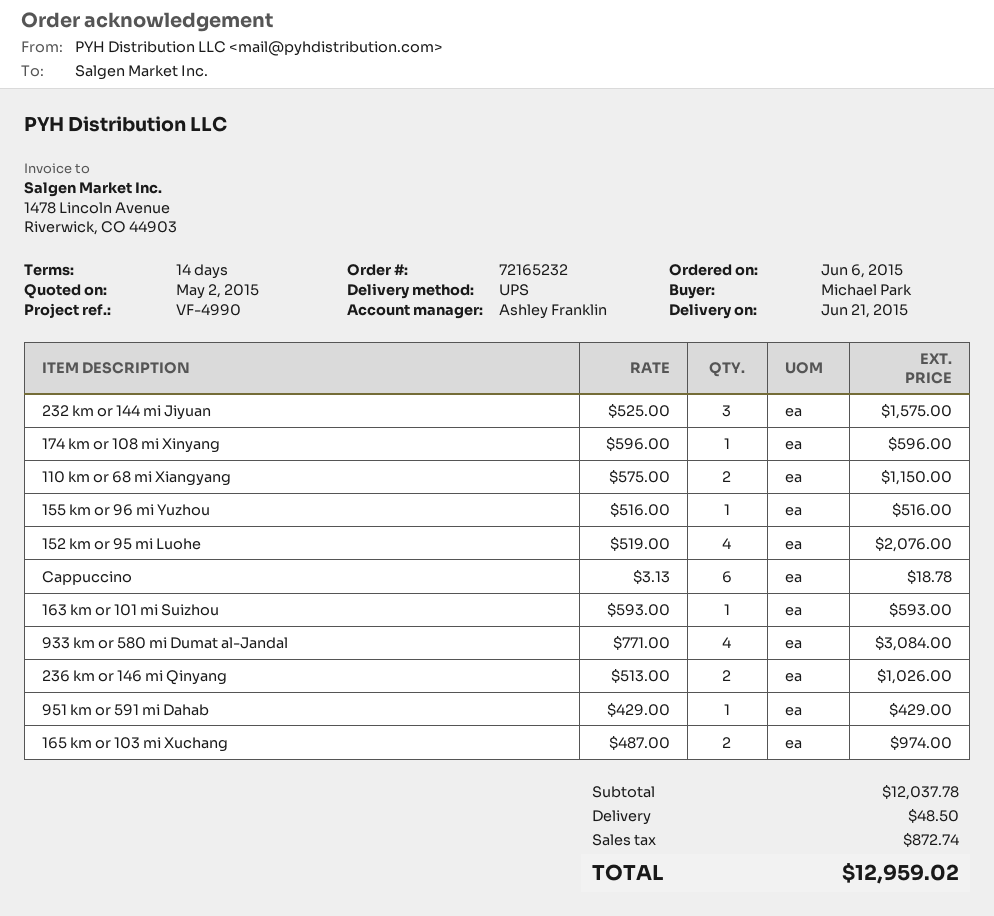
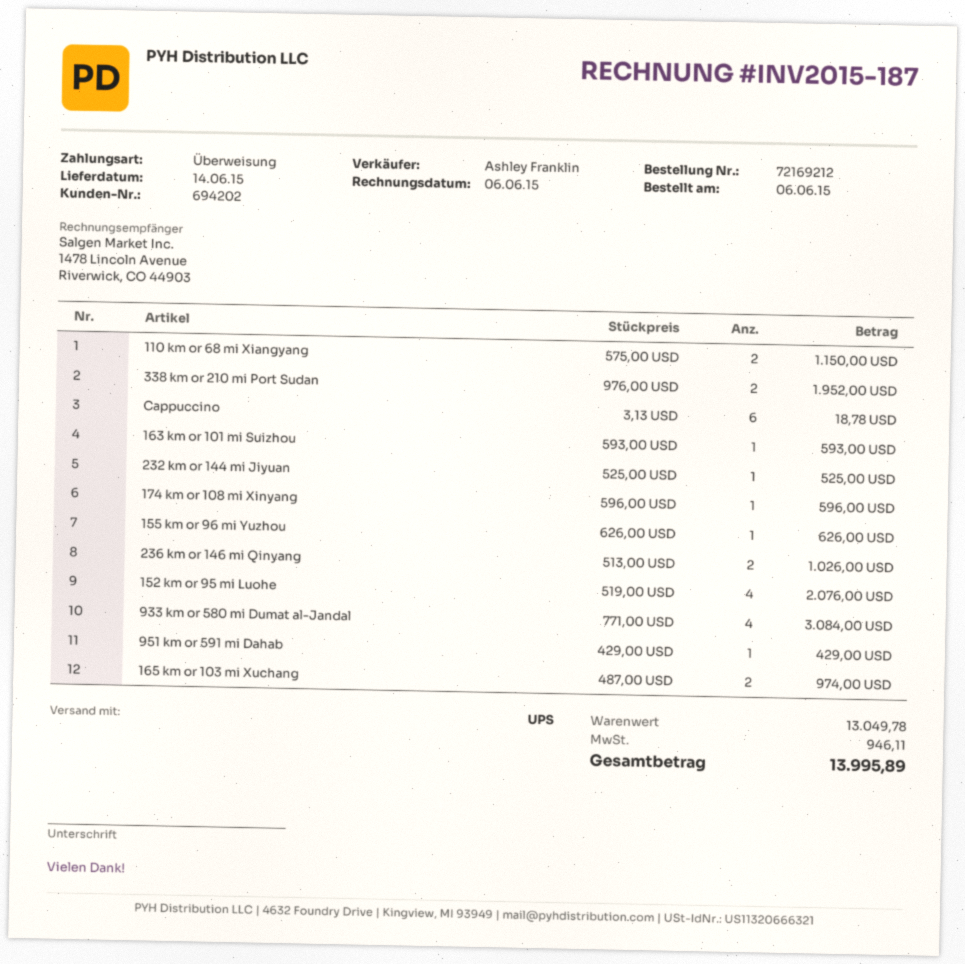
order number: 72165232 -> 72169212
delivery date: 2015-06-21 -> 2015-06-14
232 km or 144 mi Jiyuan: 3 x 525.00 = 1575.00 -> 1 x 525.00 = 525.00
155 km or 96 mi Yuzhou: 1 x 516.00 = 516.00 -> 1 x 626.00 = 626.00
338 km or 210 mi Port Sudan: none -> 2 x 976.00 = 1952.00
subtotal: 12037.78 -> 13049.78
shipping: 48.50 -> none
tax: 872.74 -> 946.11
total: 12959.02 -> 13995.89

